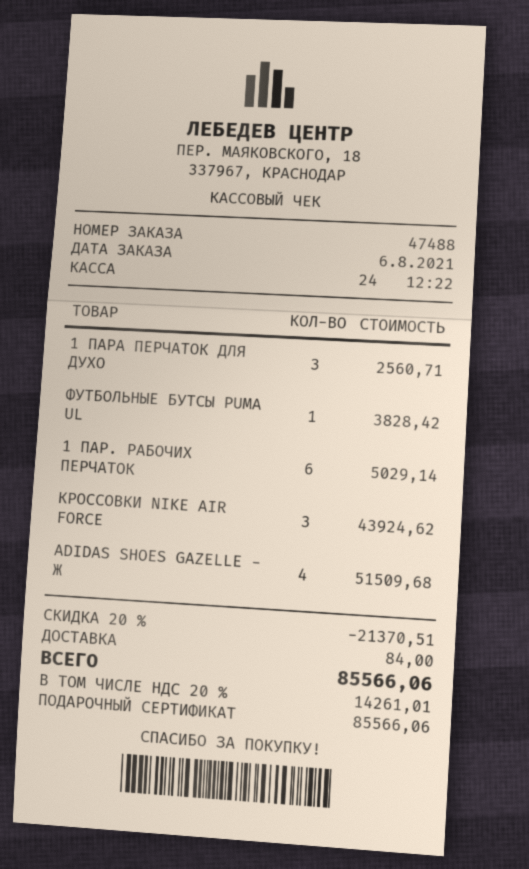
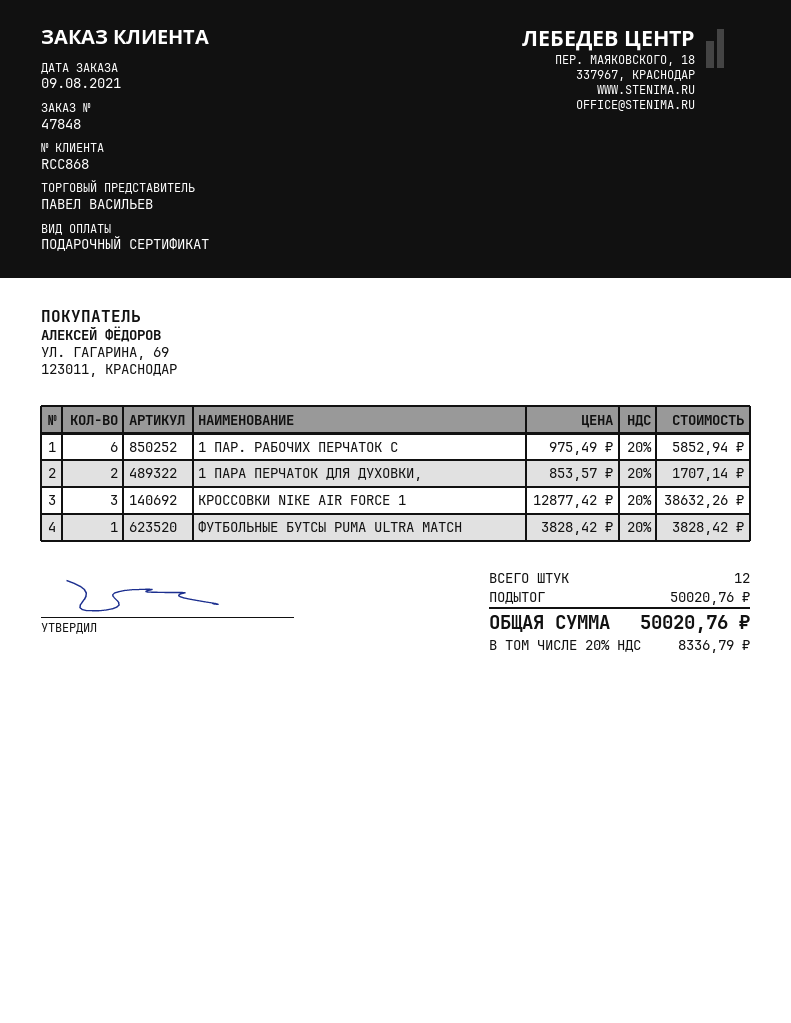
order number: 47488 -> 47848
order date: 2021-08-06 -> 2021-08-09
1 ПАРА ПЕРЧАТОК ДЛЯ ДУХО: 3 for 2560.71 -> 2 for 1707.14
1 ПАР. РАБОЧИХ ПЕРЧАТОК: 6 for 5029.14 -> 6 for 5852.94
КРОССОВКИ NIKE AIR FORCE: 3 for 43924.62 -> 3 for 38632.26
ADIDAS SHOES GAZELLE - Ж: 4 for 51509.68 -> none
discount: 20% = 21370.51 -> none
shipping: 84.00 -> none
tax: 20% = 14261.01 -> 20% = 8336.79
total: 85566.06 -> 50020.76

